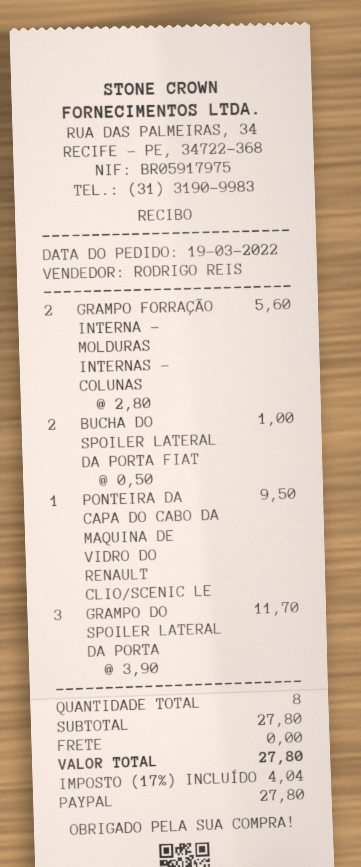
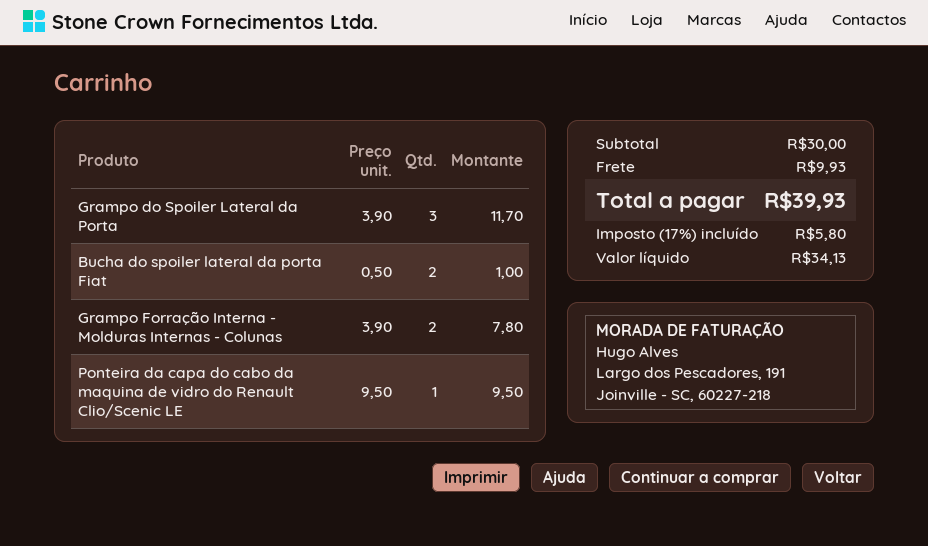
GRAMPO FORRAÇÃO INTERNA - MOLDURAS INTERNAS - COLUNAS: 2 x 2.80 = 5.60 -> 2 x 3.90 = 7.80
subtotal: 27.80 -> 30.00
shipping: 0.00 -> 9.93
tax: 17% = 4.04 -> 17% = 5.80
total: 27.80 -> 39.93

